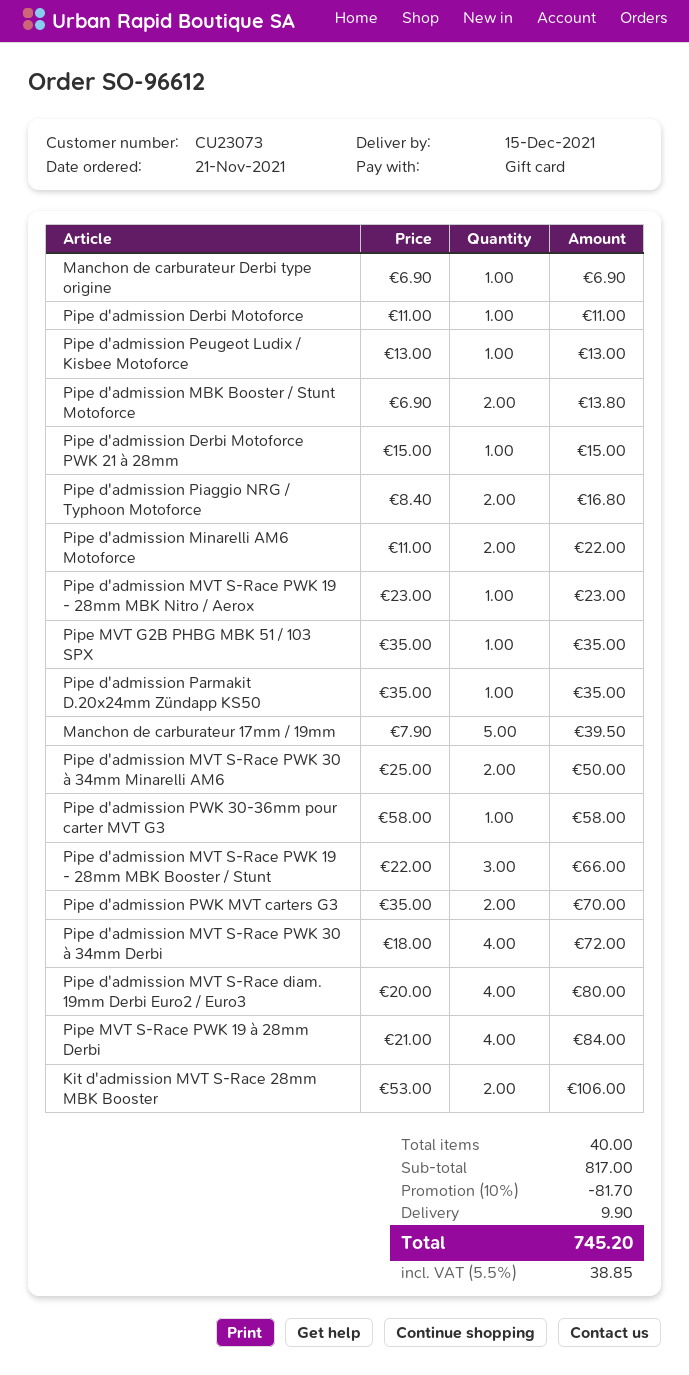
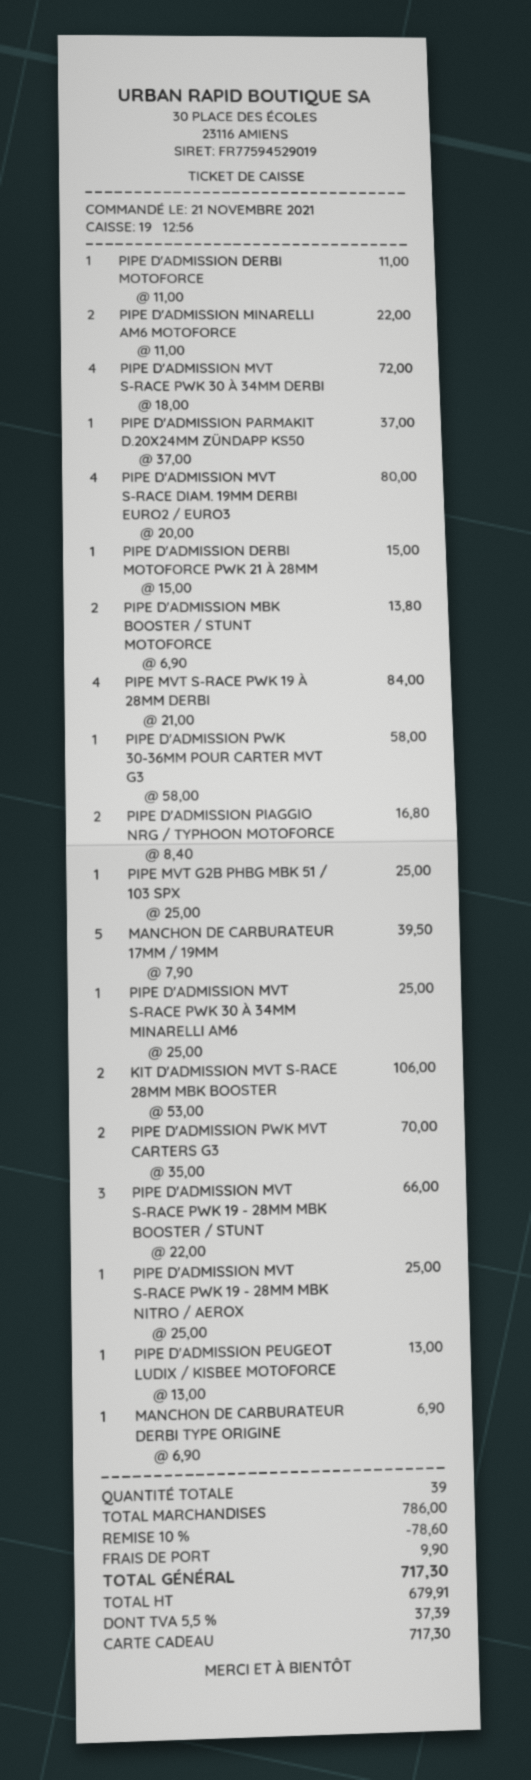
Pipe d'admission MVT S-Race PWK 19 - 28mm MBK Nitro / Aerox: 1 x 23.00 = 23.00 -> 1 x 25.00 = 25.00
Pipe MVT G2B PHBG MBK 51 / 103 SPX: 1 x 35.00 = 35.00 -> 1 x 25.00 = 25.00
Pipe d'admission Parmakit D.20x24mm Zündapp KS50: 1 x 35.00 = 35.00 -> 1 x 37.00 = 37.00
Pipe d'admission MVT S-Race PWK 30 à 34mm Minarelli AM6: 2 x 25.00 = 50.00 -> 1 x 25.00 = 25.00
total quantity: 40 -> 39
subtotal: 817.00 -> 786.00
discount: 10% = 81.70 -> 10% = 78.60
tax: 5.5% = 38.85 -> 5.5% = 37.39
total: 745.20 -> 717.30

